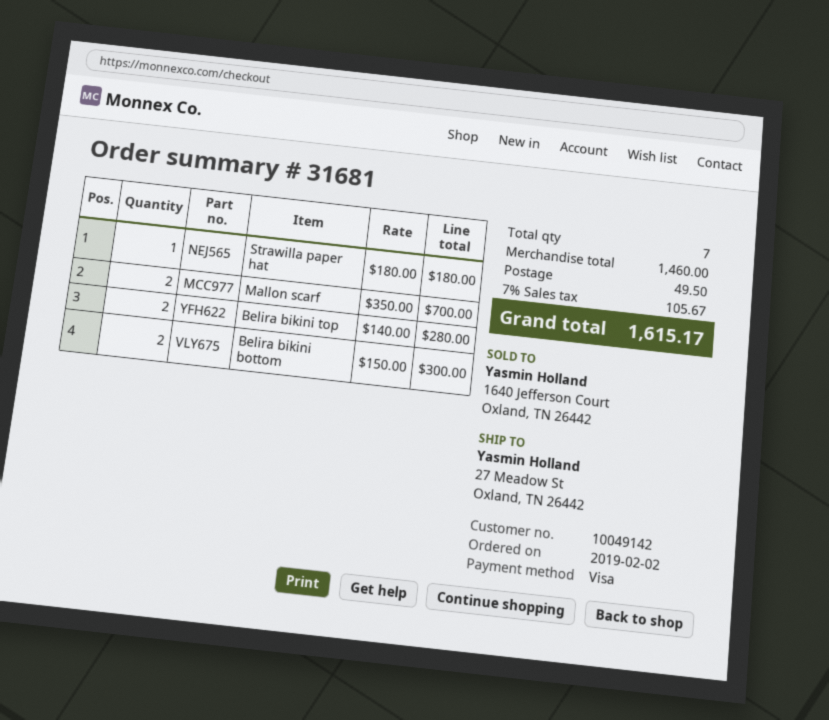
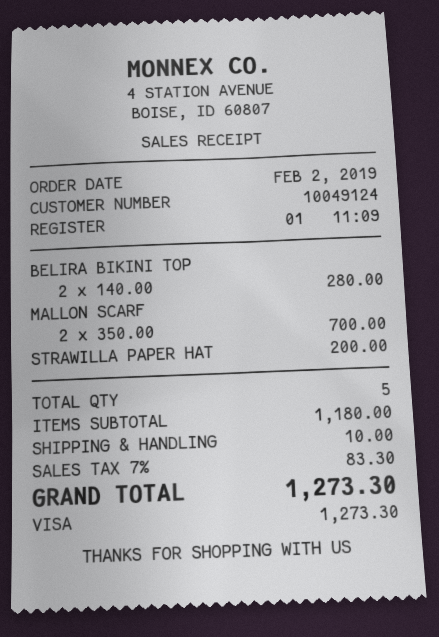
customer number: 10049142 -> 10049124
Strawilla paper hat: 1 x 180.00 = 180.00 -> 1 x 200.00 = 200.00
Belira bikini bottom: 2 x 150.00 = 300.00 -> none
total quantity: 7 -> 5
subtotal: 1460.00 -> 1180.00
shipping: 49.50 -> 10.00
tax: 7% = 105.67 -> 7% = 83.30
total: 1615.17 -> 1273.30

